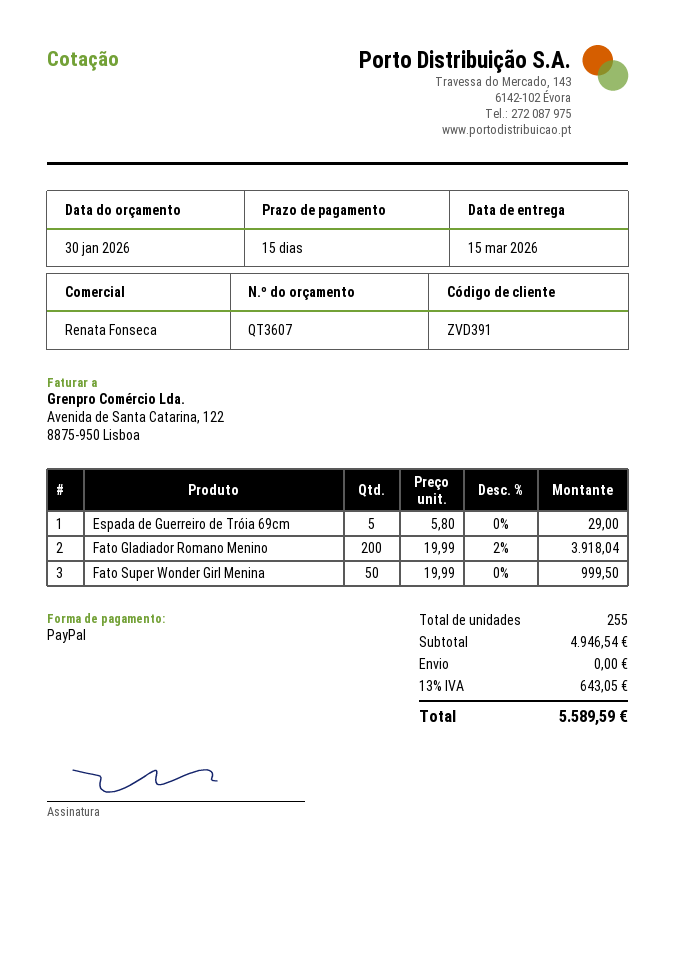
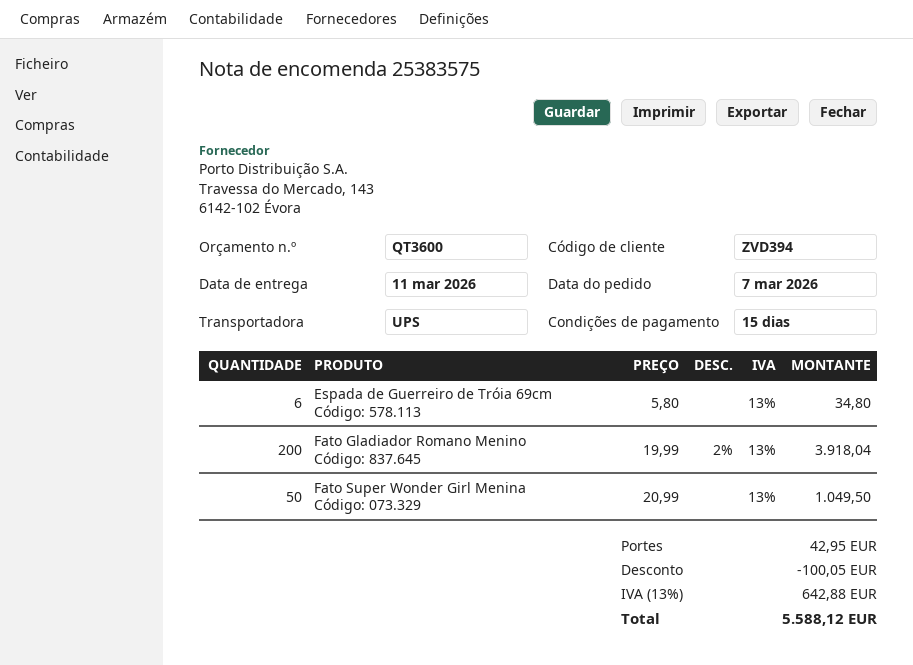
quote number: QT3607 -> QT3600
delivery date: 2026-03-15 -> 2026-03-11
customer number: ZVD391 -> ZVD394
Espada de Guerreiro de Tróia 69cm: 5 x 5.80 = 29.00 -> 6 x 5.80 = 34.80
Fato Super Wonder Girl Menina: 50 x 19.99 = 999.50 -> 50 x 20.99 = 1049.50
discount: none -> 100.05
shipping: 0.00 -> 42.95
tax: 13% = 643.05 -> 13% = 642.88
total: 5589.59 -> 5588.12

